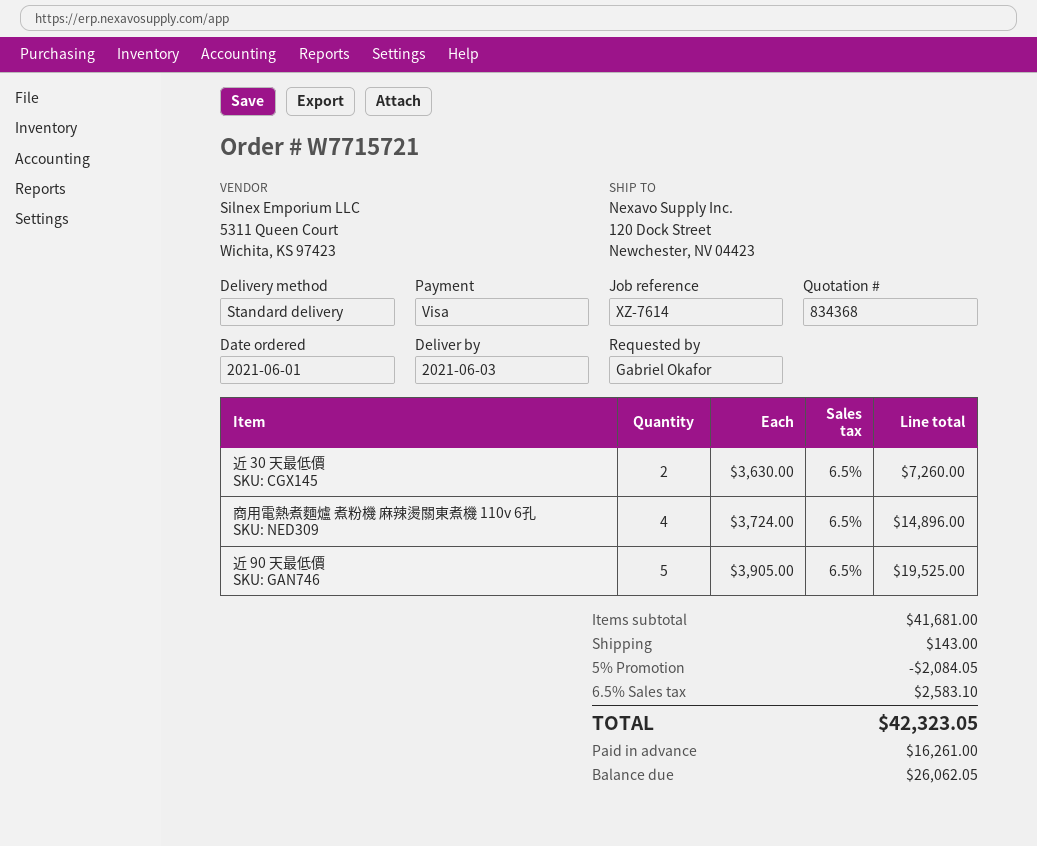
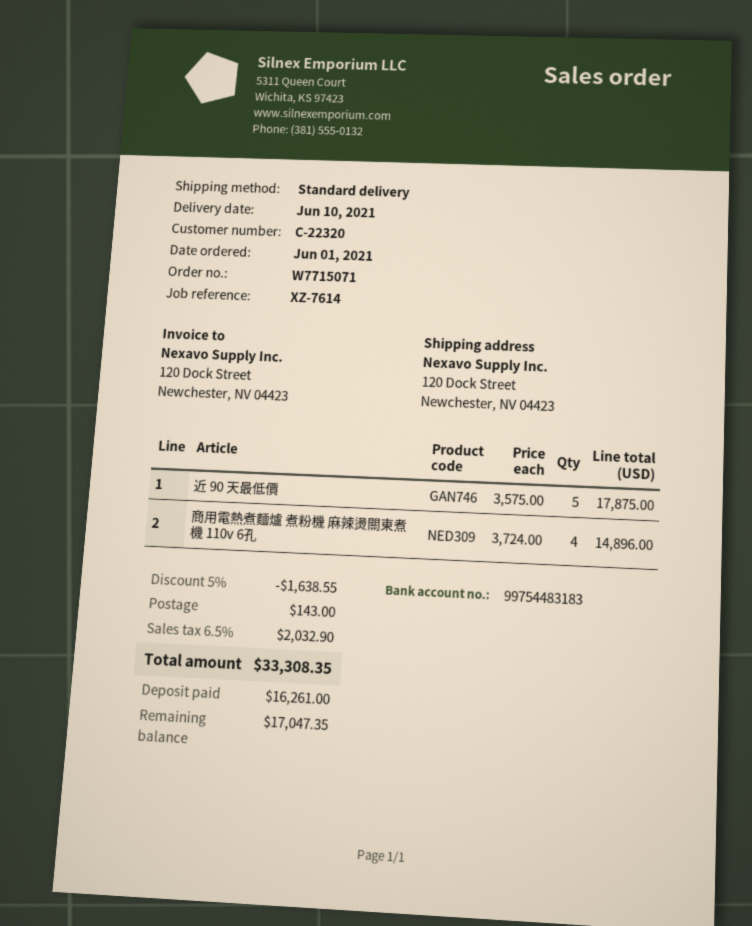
order number: W7715721 -> W7715071
delivery date: 2021-06-03 -> 2021-06-10
近 30 天最低價: 2 x 3630.00 = 7260.00 -> none
近 90 天最低價: 5 x 3905.00 = 19525.00 -> 5 x 3575.00 = 17875.00
discount: 5% = 2084.05 -> 5% = 1638.55
tax: 6.5% = 2583.10 -> 6.5% = 2032.90
total: 42323.05 -> 33308.35
balance: 26062.05 -> 17047.35

